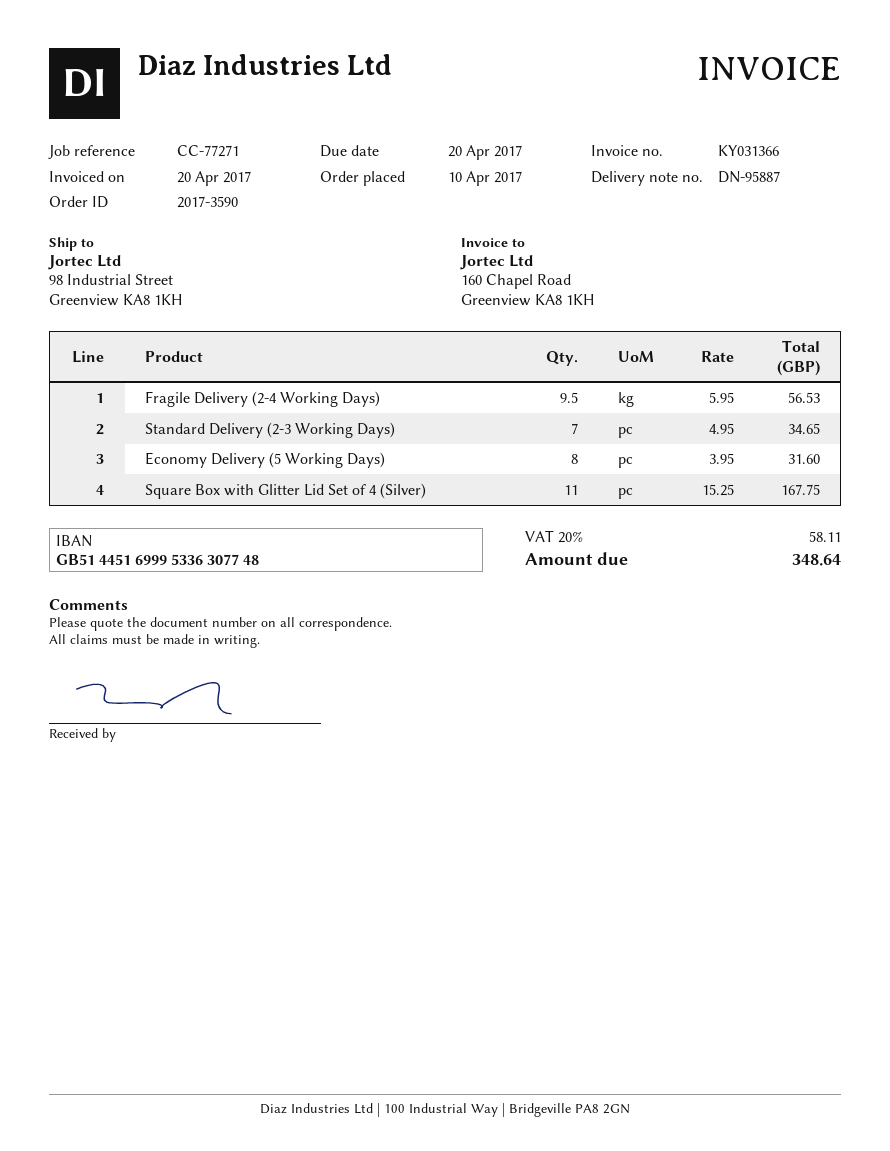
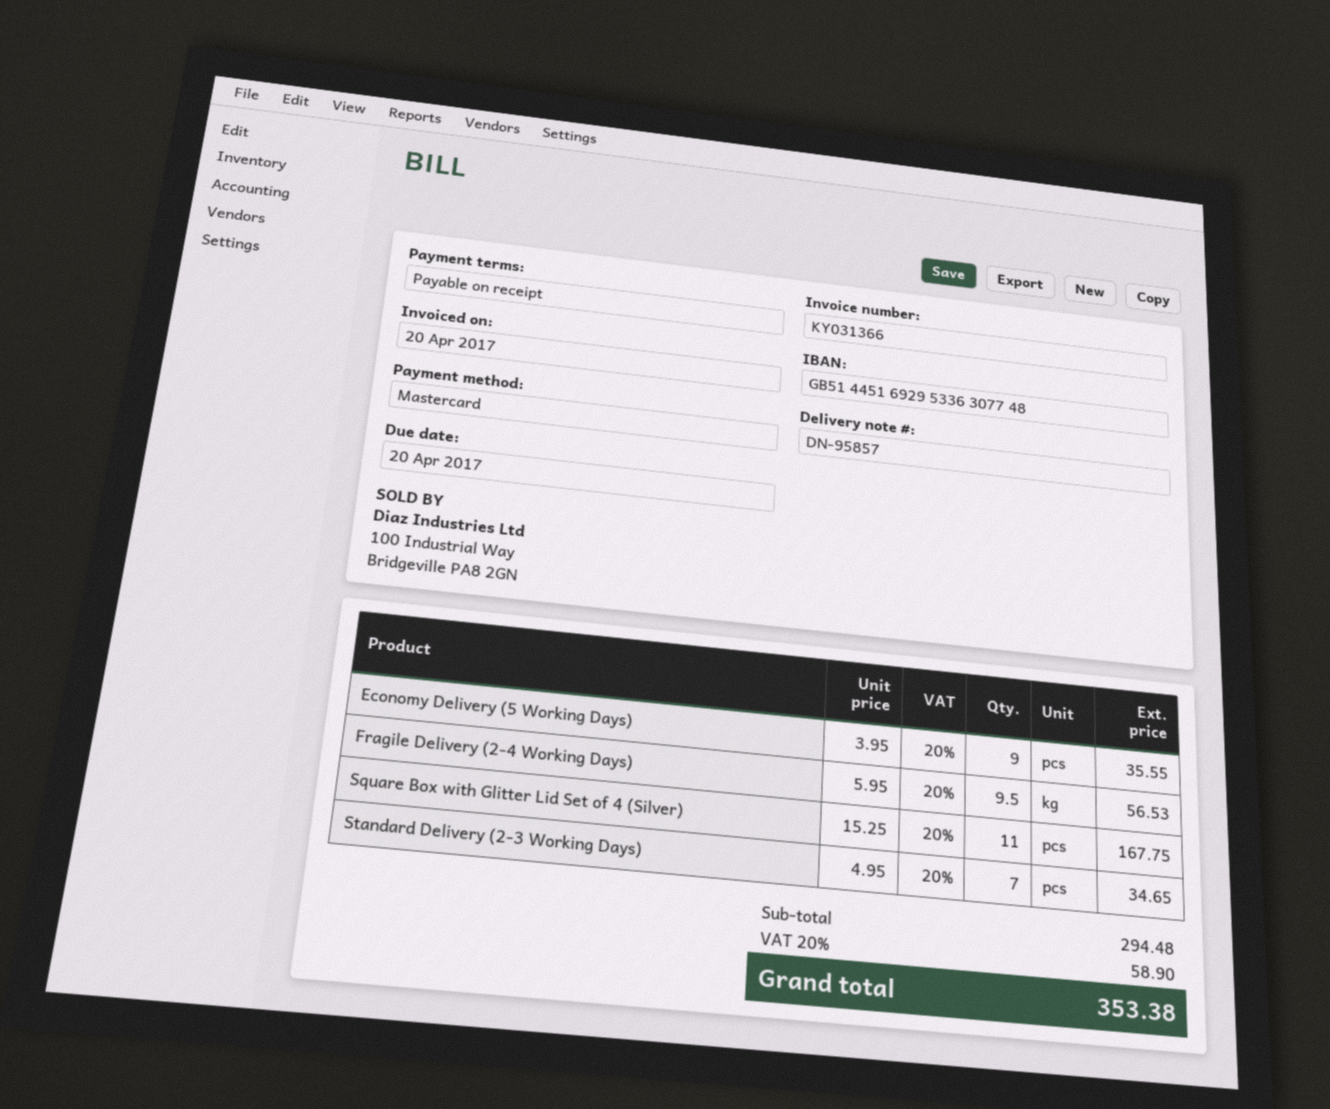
delivery note number: DN-95887 -> DN-95857
bank account: GB51445169995336307748 -> GB51445169295336307748
Economy Delivery (5 Working Days): 8 x 3.95 = 31.60 -> 9 x 3.95 = 35.55
tax: 20% = 58.11 -> 20% = 58.90
total: 348.64 -> 353.38

